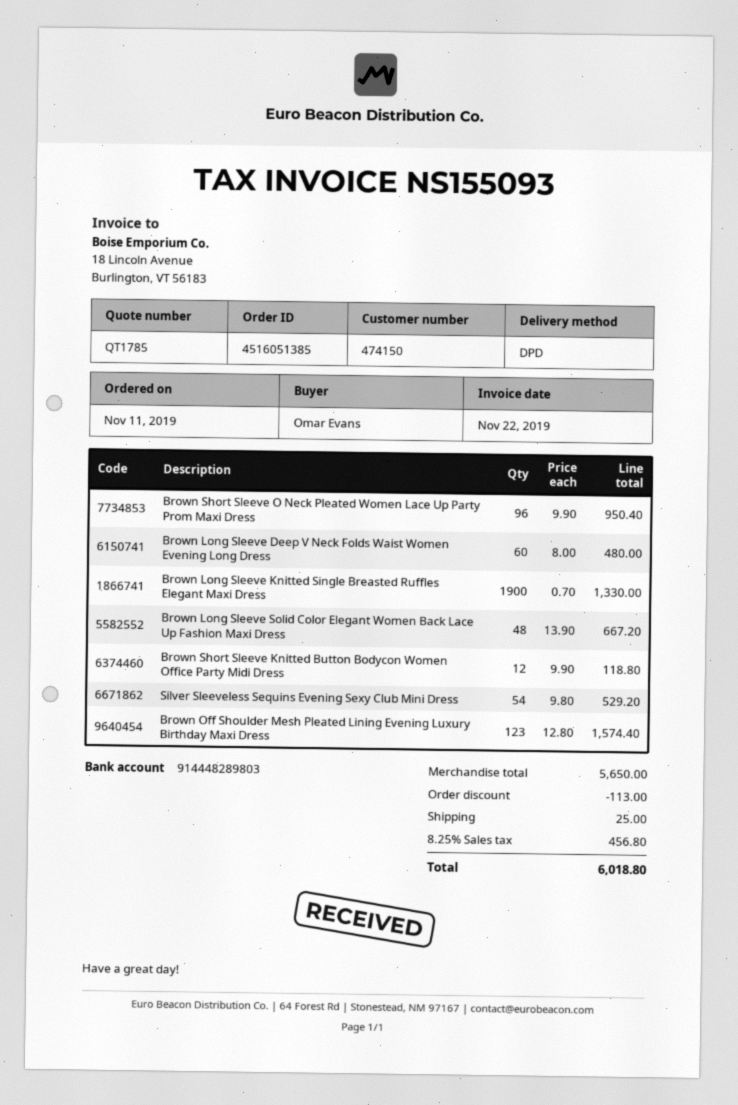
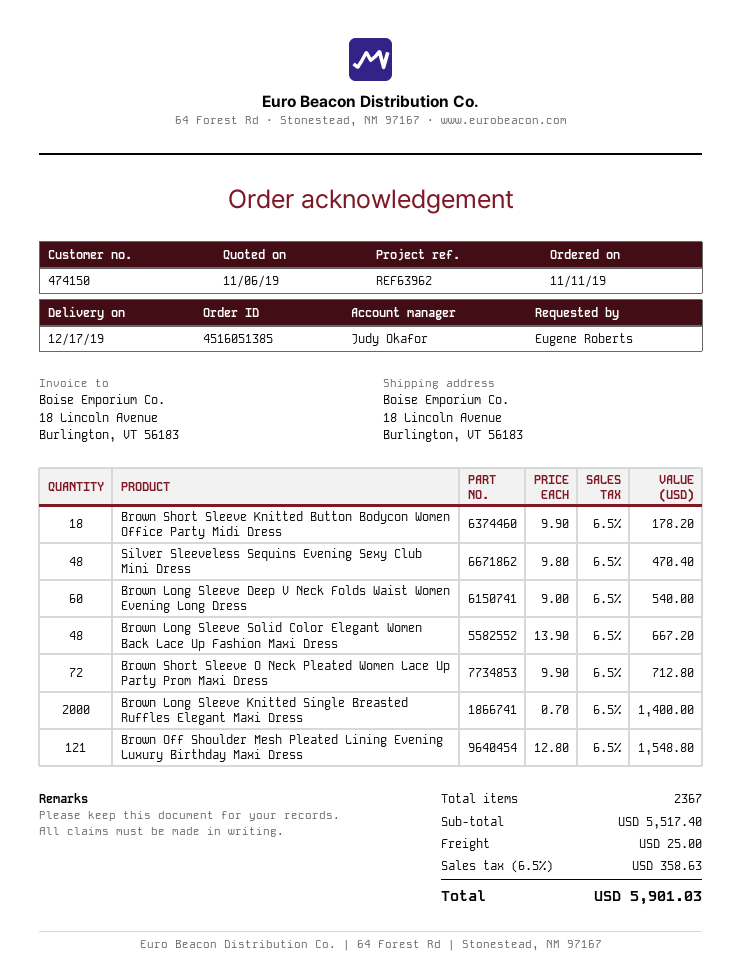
ordered by: Omar Evans -> Eugene Roberts
Brown Short Sleeve O Neck Pleated Women Lace Up Party Prom Maxi Dress: 96 x 9.90 = 950.40 -> 72 x 9.90 = 712.80
Brown Long Sleeve Deep V Neck Folds Waist Women Evening Long Dress: 60 x 8.00 = 480.00 -> 60 x 9.00 = 540.00
Brown Long Sleeve Knitted Single Breasted Ruffles Elegant Maxi Dress: 1900 x 0.70 = 1330.00 -> 2000 x 0.70 = 1400.00
Brown Short Sleeve Knitted Button Bodycon Women Office Party Midi Dress: 12 x 9.90 = 118.80 -> 18 x 9.90 = 178.20
Silver Sleeveless Sequins Evening Sexy Club Mini Dress: 54 x 9.80 = 529.20 -> 48 x 9.80 = 470.40
Brown Off Shoulder Mesh Pleated Lining Evening Luxury Birthday Maxi Dress: 123 x 12.80 = 1574.40 -> 121 x 12.80 = 1548.80
subtotal: 5650.00 -> 5517.40
discount: 113.00 -> none
tax: 8.25% = 456.80 -> 6.5% = 358.63
total: 6018.80 -> 5901.03

